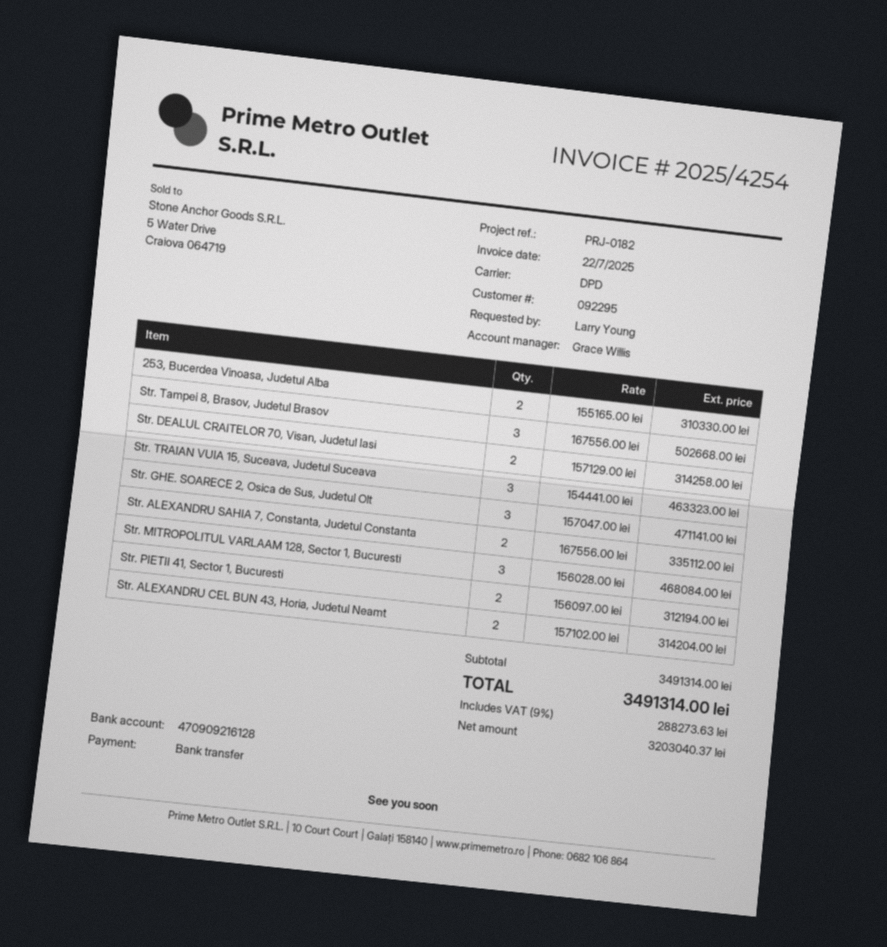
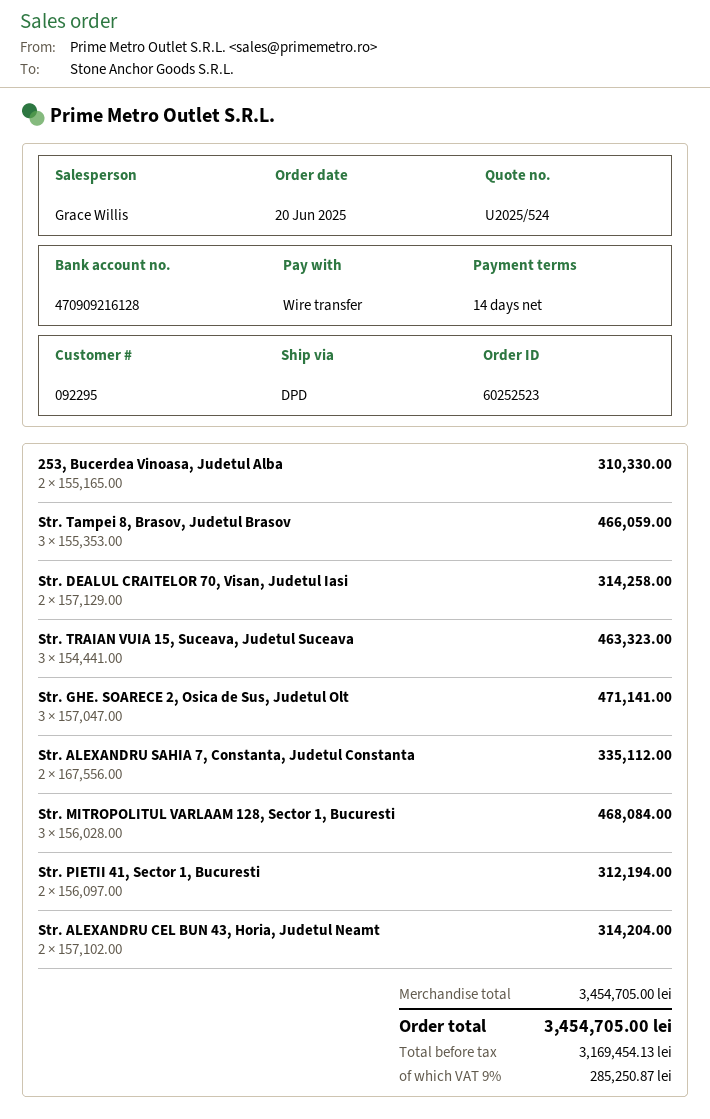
Str. Tampei 8, Brasov, Judetul Brasov: 3 x 167556.00 = 502668.00 -> 3 x 155353.00 = 466059.00
subtotal: 3491314.00 -> 3454705.00
net: 3203040.37 -> 3169454.13
tax: 9% = 288273.63 -> 9% = 285250.87
total: 3491314.00 -> 3454705.00

